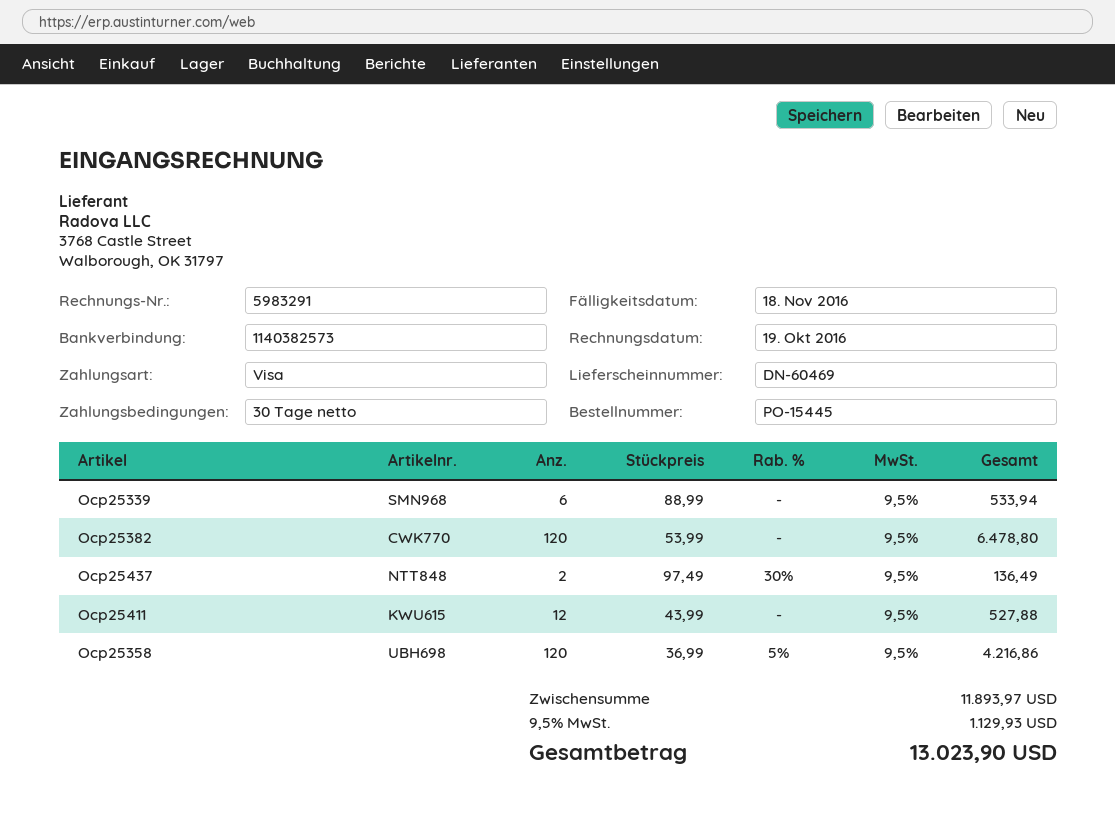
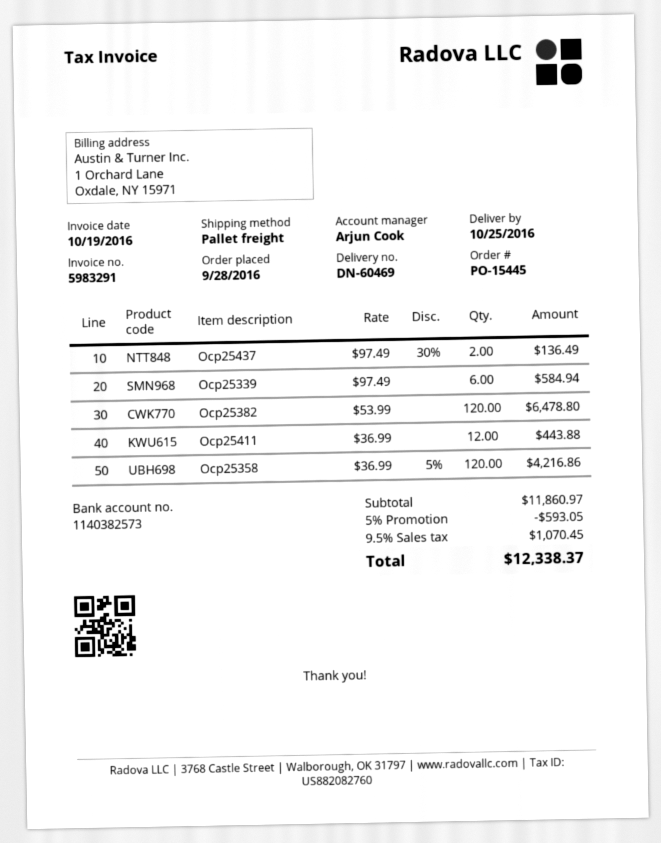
Ocp25339: 6 x 88.99 = 533.94 -> 6 x 97.49 = 584.94
Ocp25411: 12 x 43.99 = 527.88 -> 12 x 36.99 = 443.88
subtotal: 11893.97 -> 11860.97
discount: none -> 5% = 593.05
tax: 9.5% = 1129.93 -> 9.5% = 1070.45
total: 13023.90 -> 12338.37

